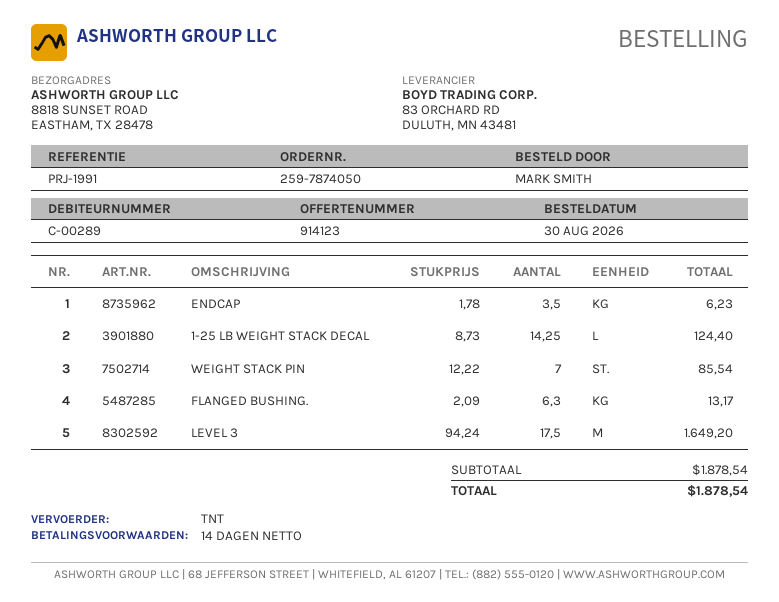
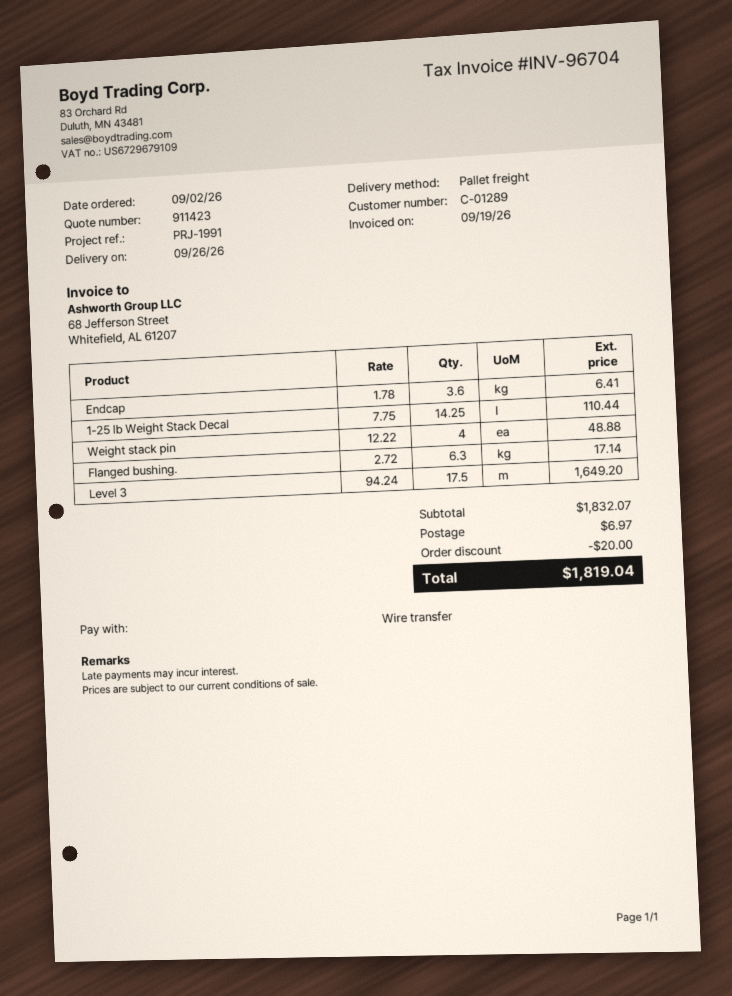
quote number: 914123 -> 911423
order date: 2026-08-30 -> 2026-09-02
customer number: C-00289 -> C-01289
shipping method: TNT -> pallet freight
ENDCAP: 3.5 x 1.78 = 6.23 -> 3.6 x 1.78 = 6.41
1-25 LB WEIGHT STACK DECAL: 14.25 x 8.73 = 124.40 -> 14.25 x 7.75 = 110.44
WEIGHT STACK PIN: 7 x 12.22 = 85.54 -> 4 x 12.22 = 48.88
FLANGED BUSHING.: 6.3 x 2.09 = 13.17 -> 6.3 x 2.72 = 17.14
subtotal: 1878.54 -> 1832.07
discount: none -> 20.00
shipping: none -> 6.97
total: 1878.54 -> 1819.04

